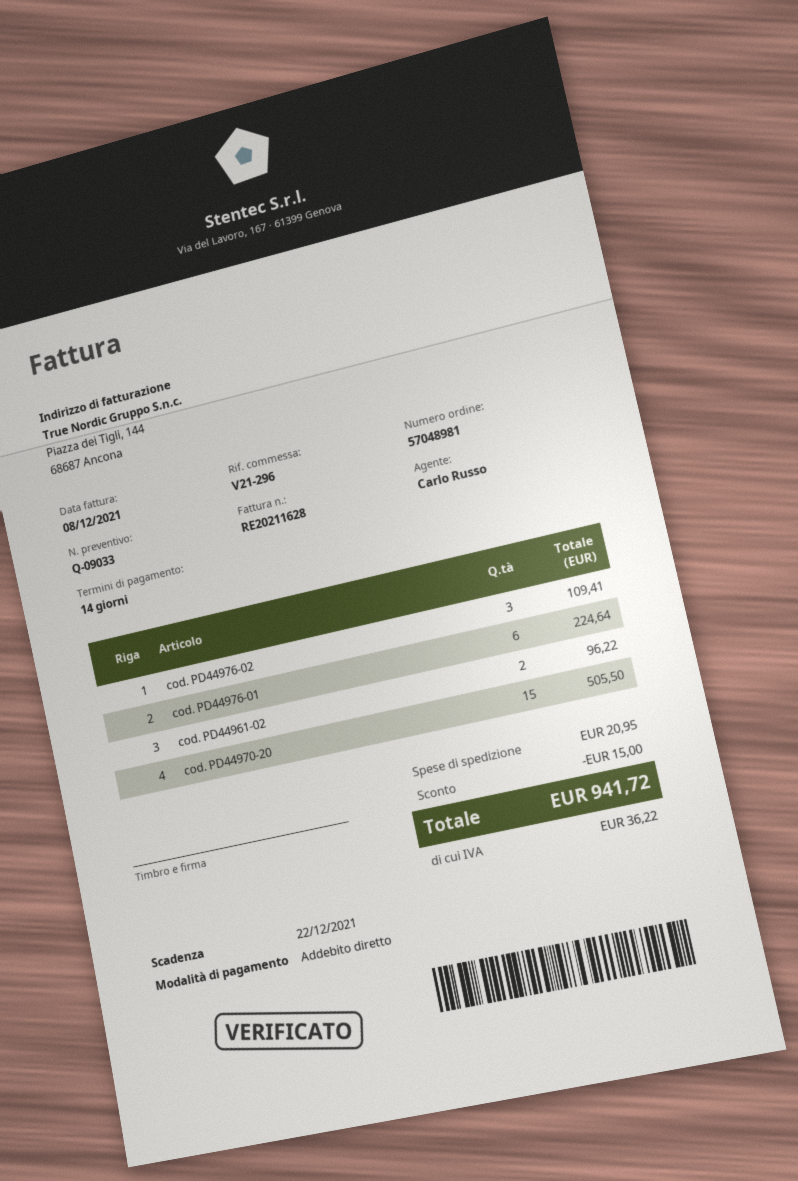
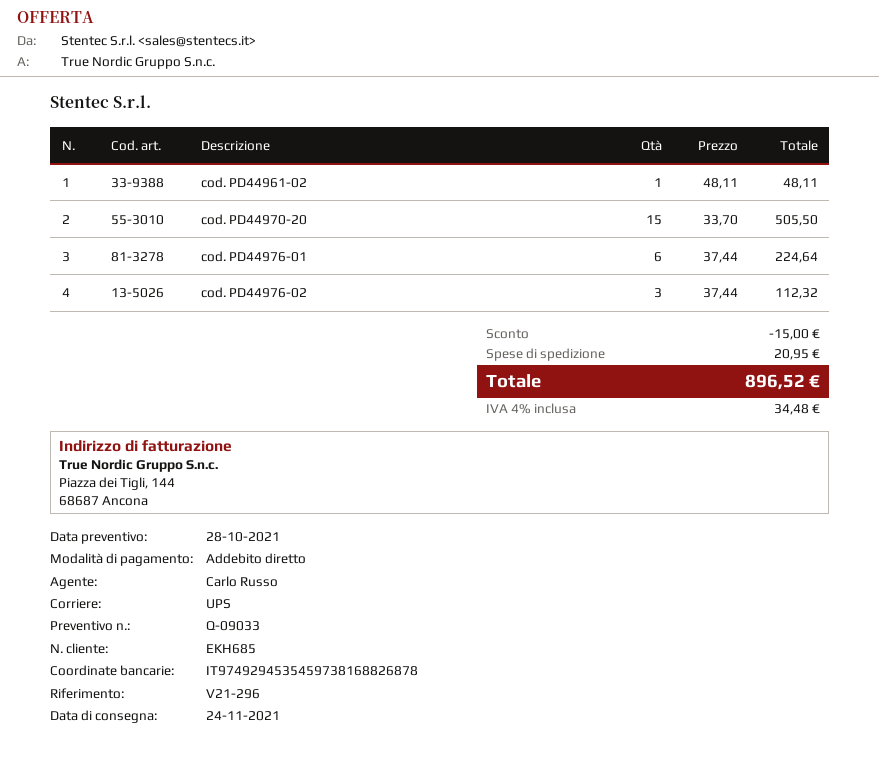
cod. PD44976-02: 3 for 109.41 -> 3 for 112.32
cod. PD44961-02: 2 for 96.22 -> 1 for 48.11
tax: 36.22 -> 34.48
total: 941.72 -> 896.52

